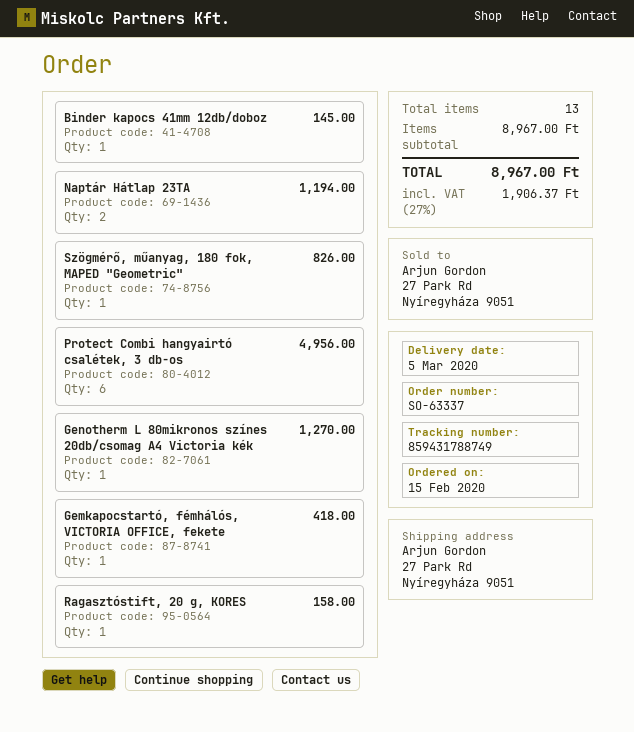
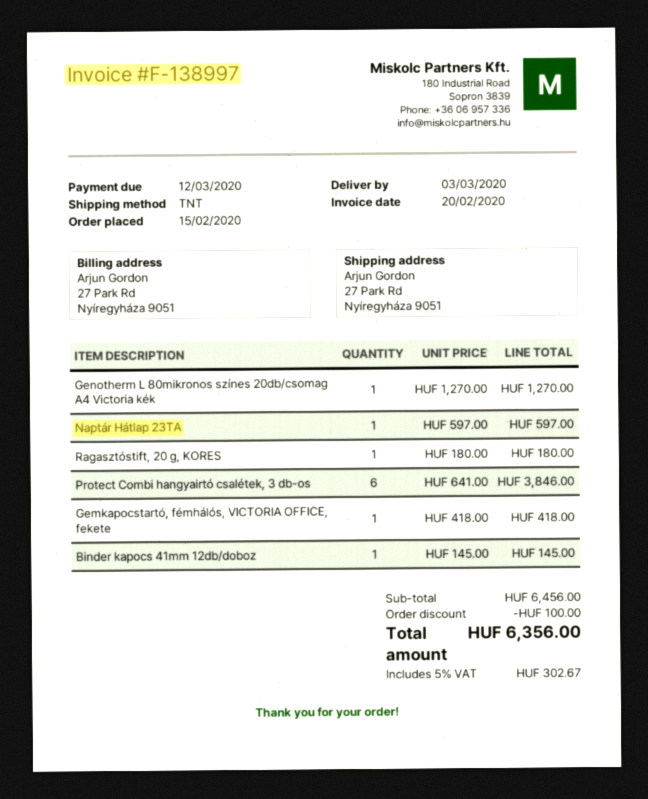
delivery date: 2020-03-05 -> 2020-03-03
Naptár Hátlap 23TA: 2 for 1194.00 -> 1 for 597.00
Szögmérő, műanyag, 180 fok, MAPED "Geometric": 1 for 826.00 -> none
Protect Combi hangyairtó csalétek, 3 db-os: 6 for 4956.00 -> 6 for 3846.00
Ragasztóstift, 20 g, KORES: 1 for 158.00 -> 1 for 180.00
subtotal: 8967.00 -> 6456.00
discount: none -> 100.00
tax: 27% = 1906.37 -> 5% = 302.67
total: 8967.00 -> 6356.00

